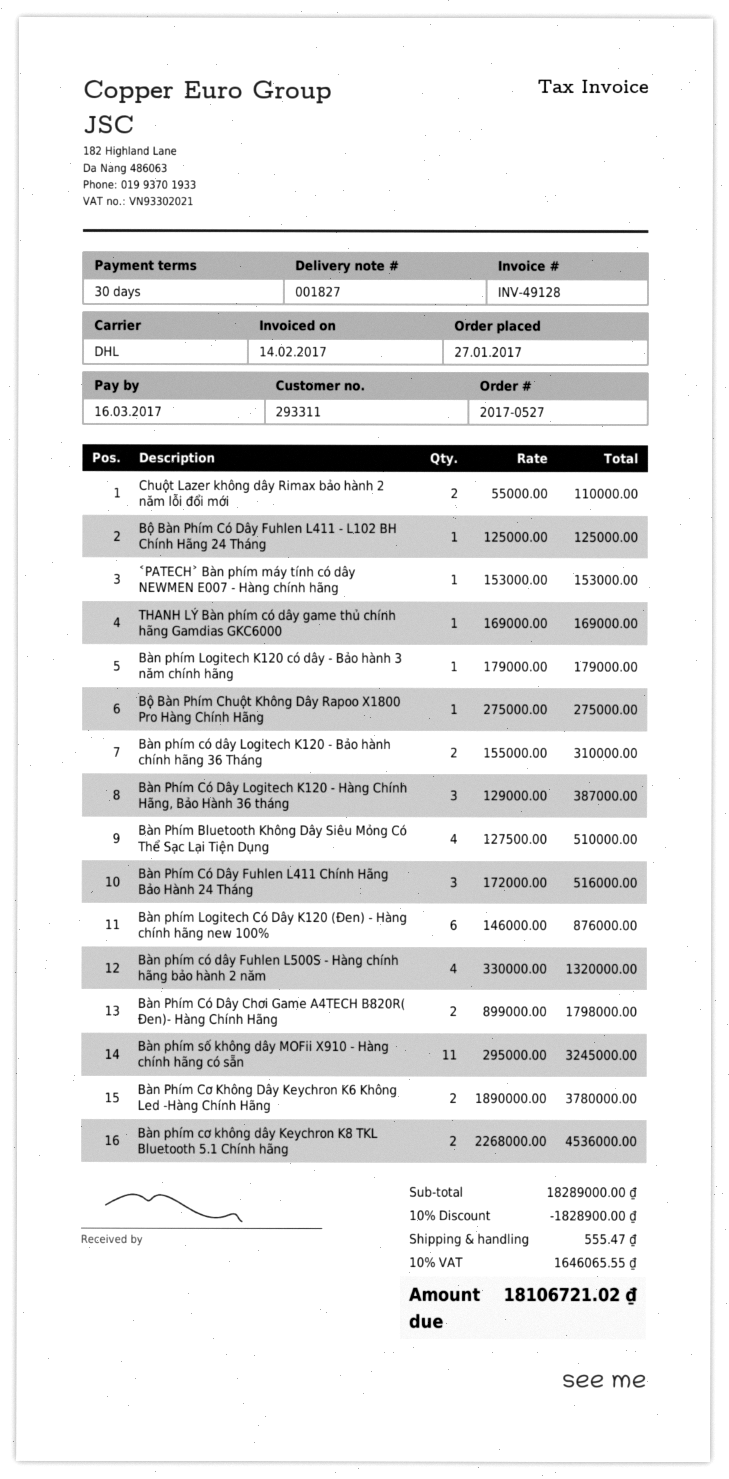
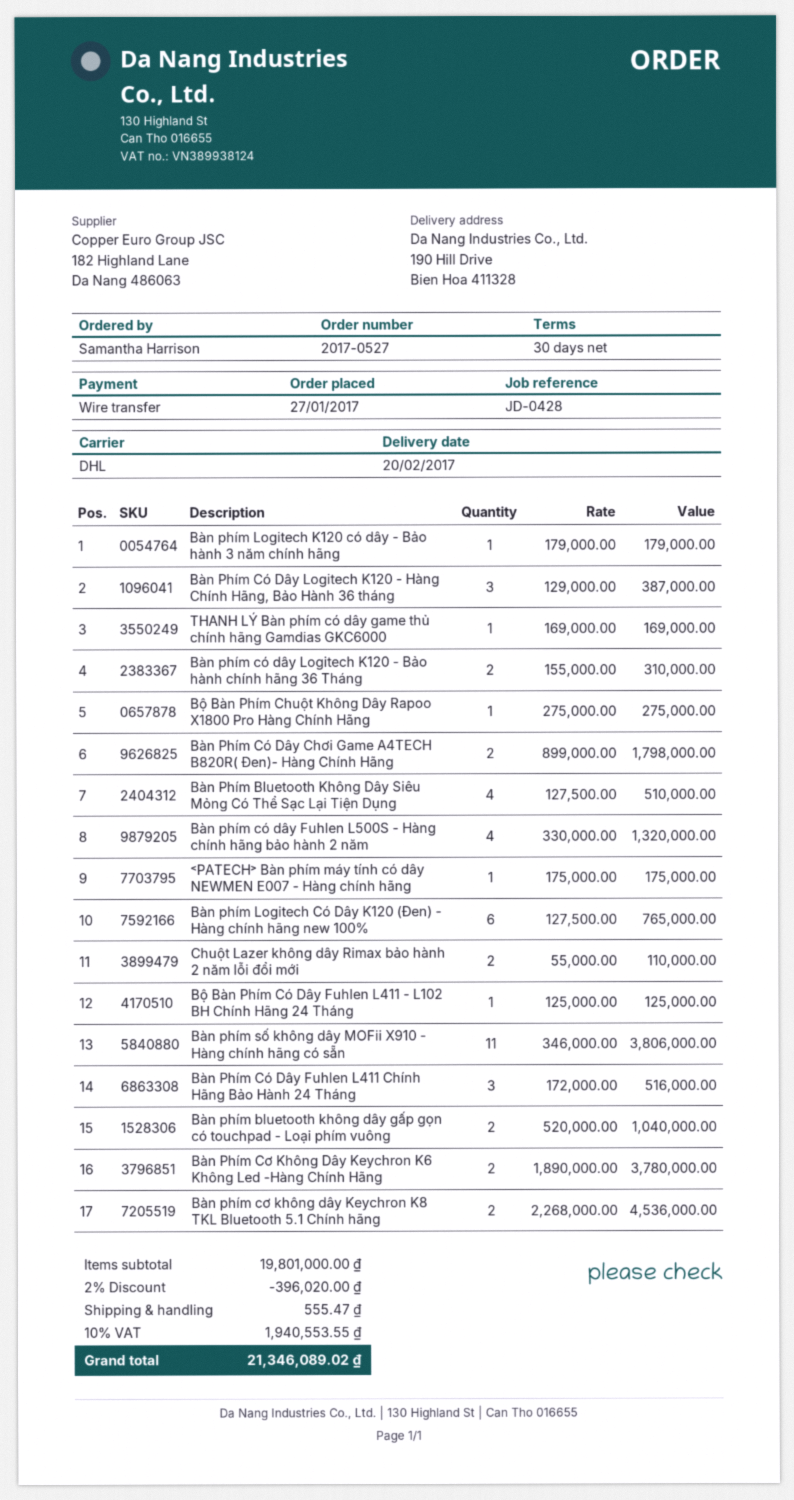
˂PATECH˃ Bàn phím máy tính có dây NEWMEN E007 - Hàng chính hãng: 1 x 153000.00 = 153000.00 -> 1 x 175000.00 = 175000.00
Bàn phím Logitech Có Dây K120 (Đen) - Hàng chính hãng new 100%: 6 x 146000.00 = 876000.00 -> 6 x 127500.00 = 765000.00
Bàn phím số không dây MOFii X910 - Hàng chính hãng có sẵn: 11 x 295000.00 = 3245000.00 -> 11 x 346000.00 = 3806000.00
Bàn phím bluetooth không dây gấp gọn có touchpad - Loại phím vuông: none -> 2 x 520000.00 = 1040000.00
subtotal: 18289000.00 -> 19801000.00
discount: 10% = 1828900.00 -> 2% = 396020.00
tax: 10% = 1646065.55 -> 10% = 1940553.55
total: 18106721.02 -> 21346089.02

